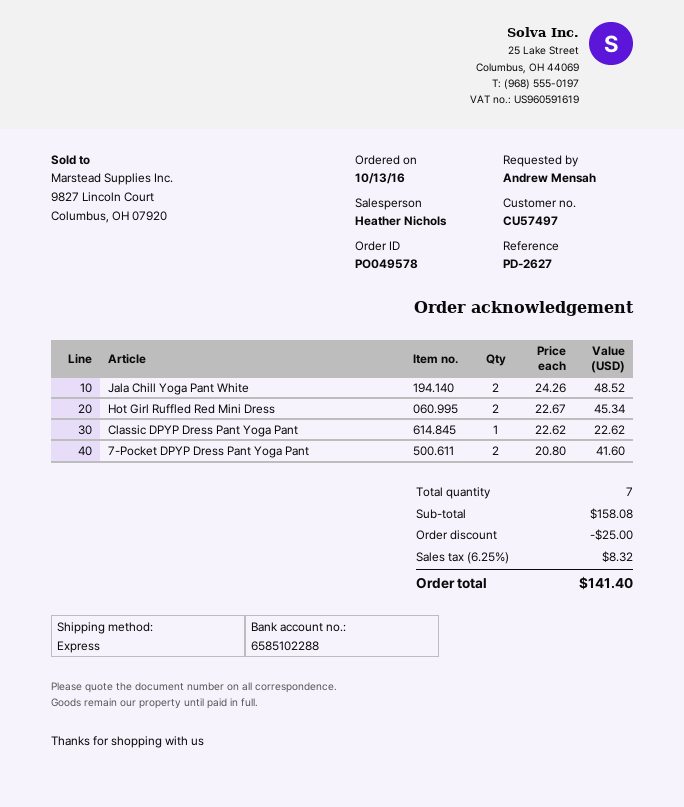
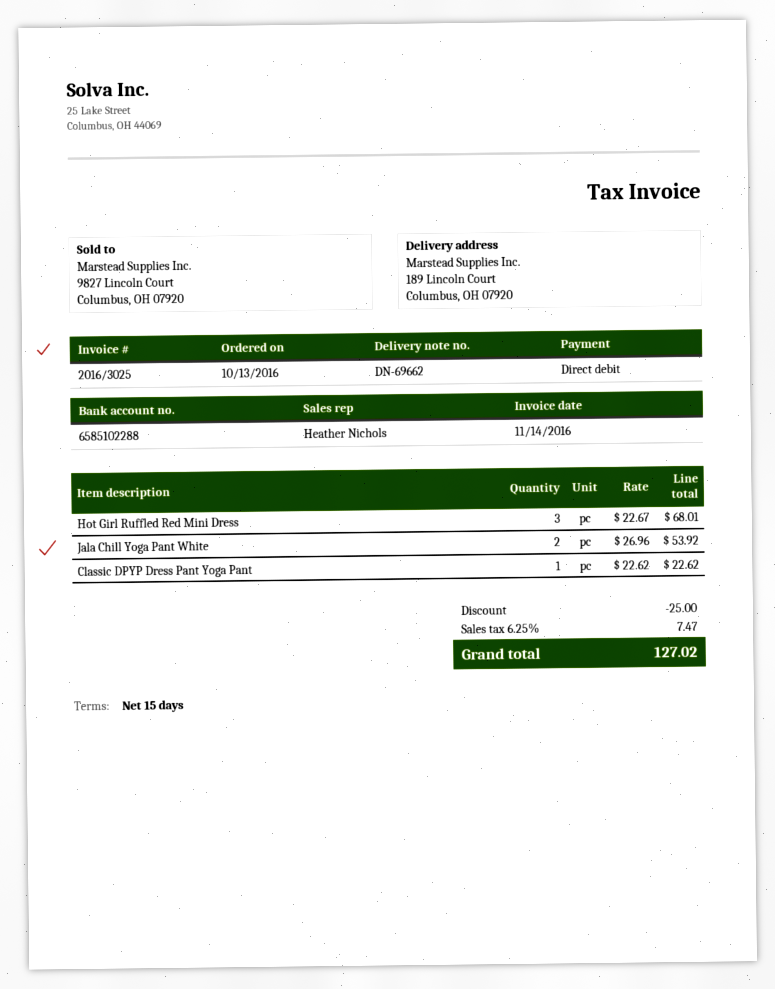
Jala Chill Yoga Pant White: 2 x 24.26 = 48.52 -> 2 x 26.96 = 53.92
Hot Girl Ruffled Red Mini Dress: 2 x 22.67 = 45.34 -> 3 x 22.67 = 68.01
7-Pocket DPYP Dress Pant Yoga Pant: 2 x 20.80 = 41.60 -> none
tax: 6.25% = 8.32 -> 6.25% = 7.47
total: 141.40 -> 127.02

